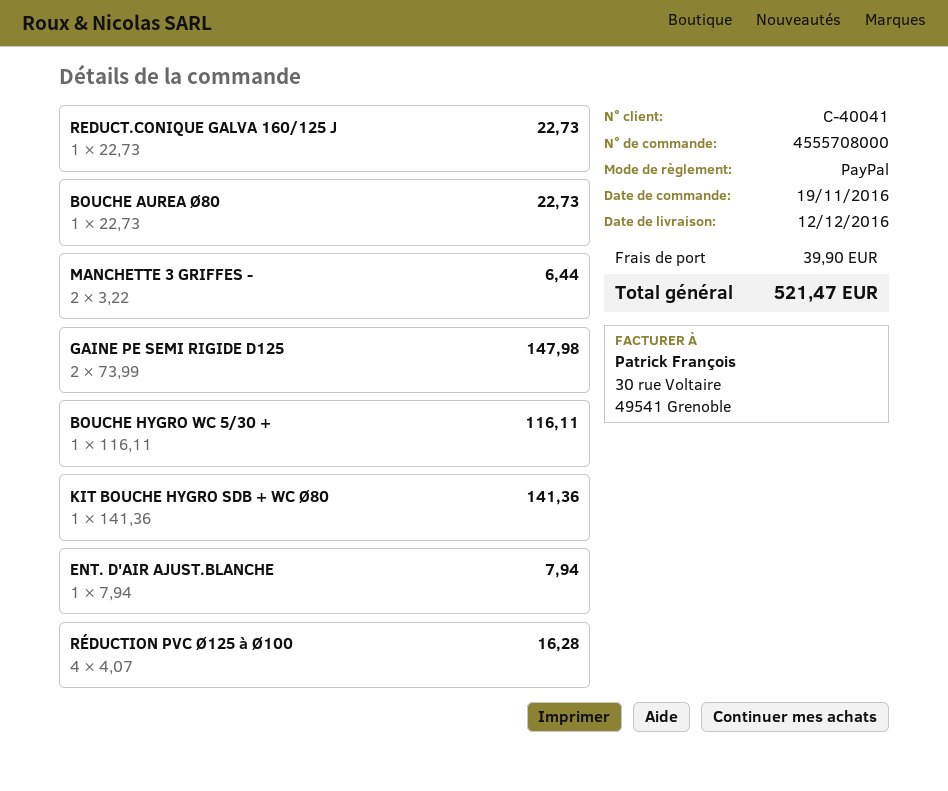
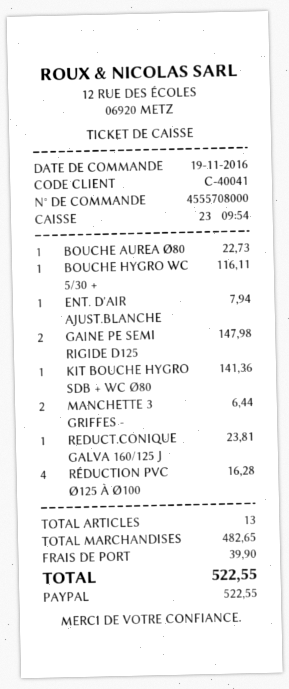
REDUCT.CONIQUE GALVA 160/125 J: 1 for 22.73 -> 1 for 23.81
total: 521.47 -> 522.55

